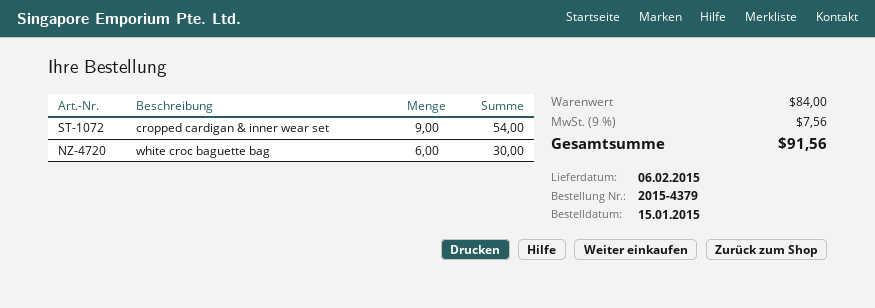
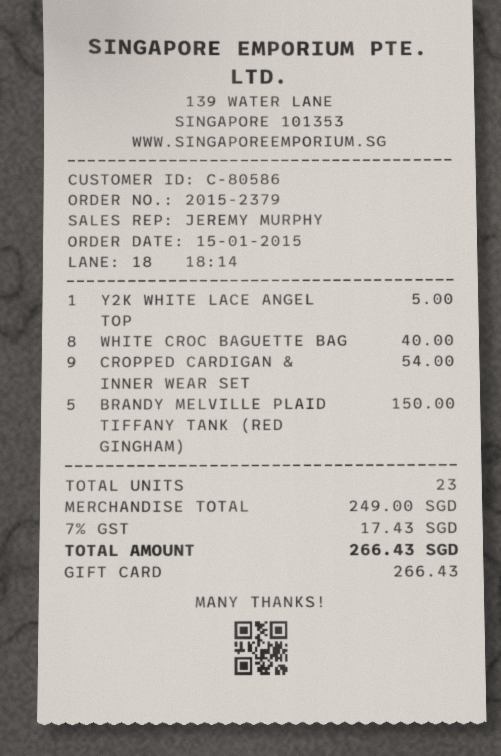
order number: 2015-4379 -> 2015-2379
white croc baguette bag: 6 for 30.00 -> 8 for 40.00
Y2K WHITE LACE ANGEL TOP: none -> 1 for 5.00
BRANDY MELVILLE PLAID TIFFANY TANK (RED GINGHAM): none -> 5 for 150.00
subtotal: 84.00 -> 249.00
tax: 9% = 7.56 -> 7% = 17.43
total: 91.56 -> 266.43

